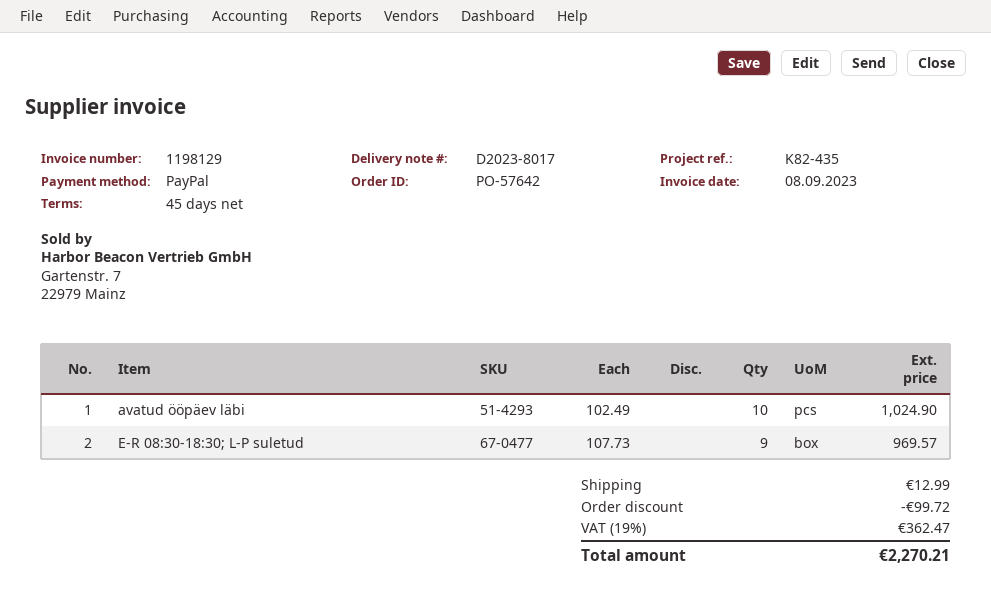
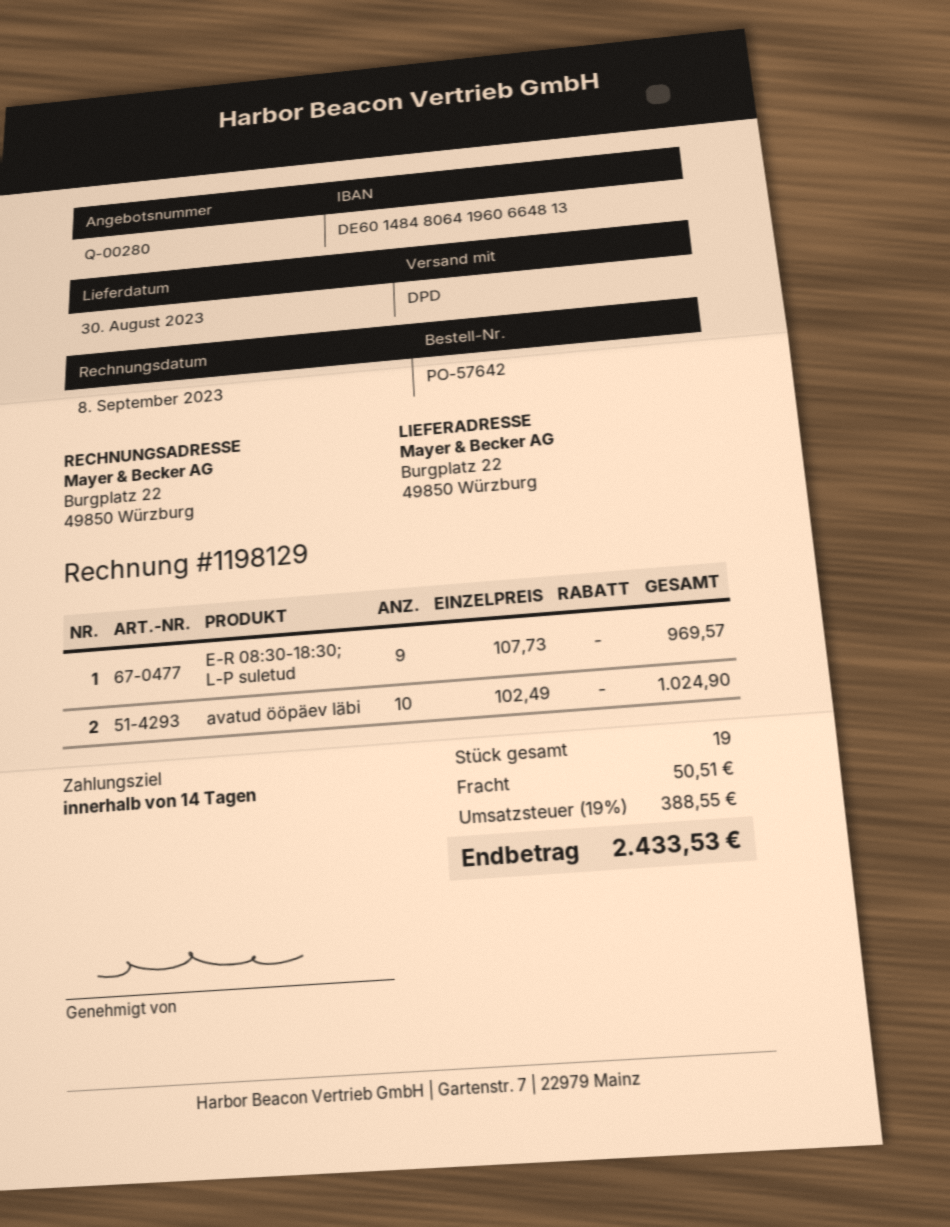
payment terms: 45 days -> 14 days
discount: 99.72 -> none
shipping: 12.99 -> 50.51
tax: 19% = 362.47 -> 19% = 388.55
total: 2270.21 -> 2433.53

